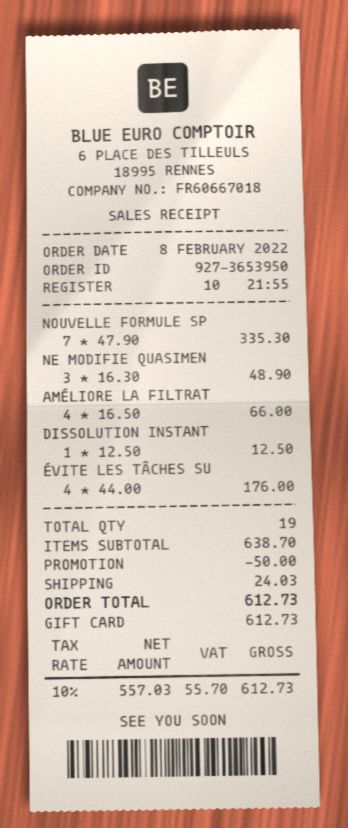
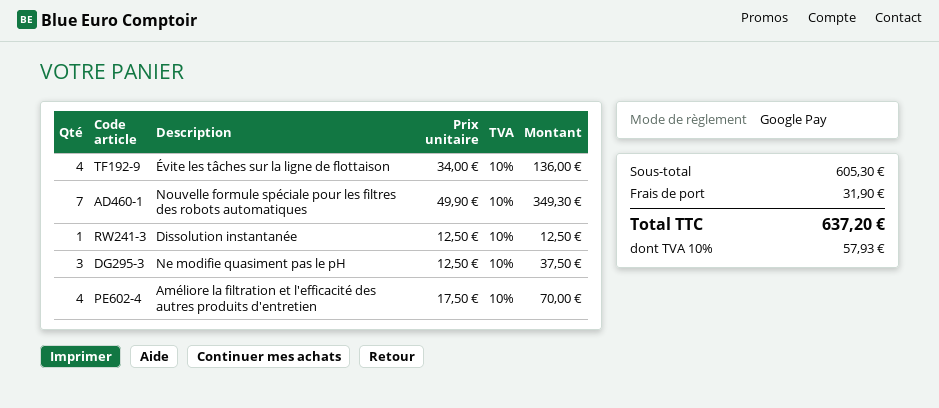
payment method: gift card -> Google Pay
NOUVELLE FORMULE SP: 7 x 47.90 = 335.30 -> 7 x 49.90 = 349.30
NE MODIFIE QUASIMEN: 3 x 16.30 = 48.90 -> 3 x 12.50 = 37.50
AMÉLIORE LA FILTRAT: 4 x 16.50 = 66.00 -> 4 x 17.50 = 70.00
ÉVITE LES TÂCHES SU: 4 x 44.00 = 176.00 -> 4 x 34.00 = 136.00
subtotal: 638.70 -> 605.30
discount: 50.00 -> none
shipping: 24.03 -> 31.90
tax: 10% = 55.70 -> 10% = 57.93
total: 612.73 -> 637.20

